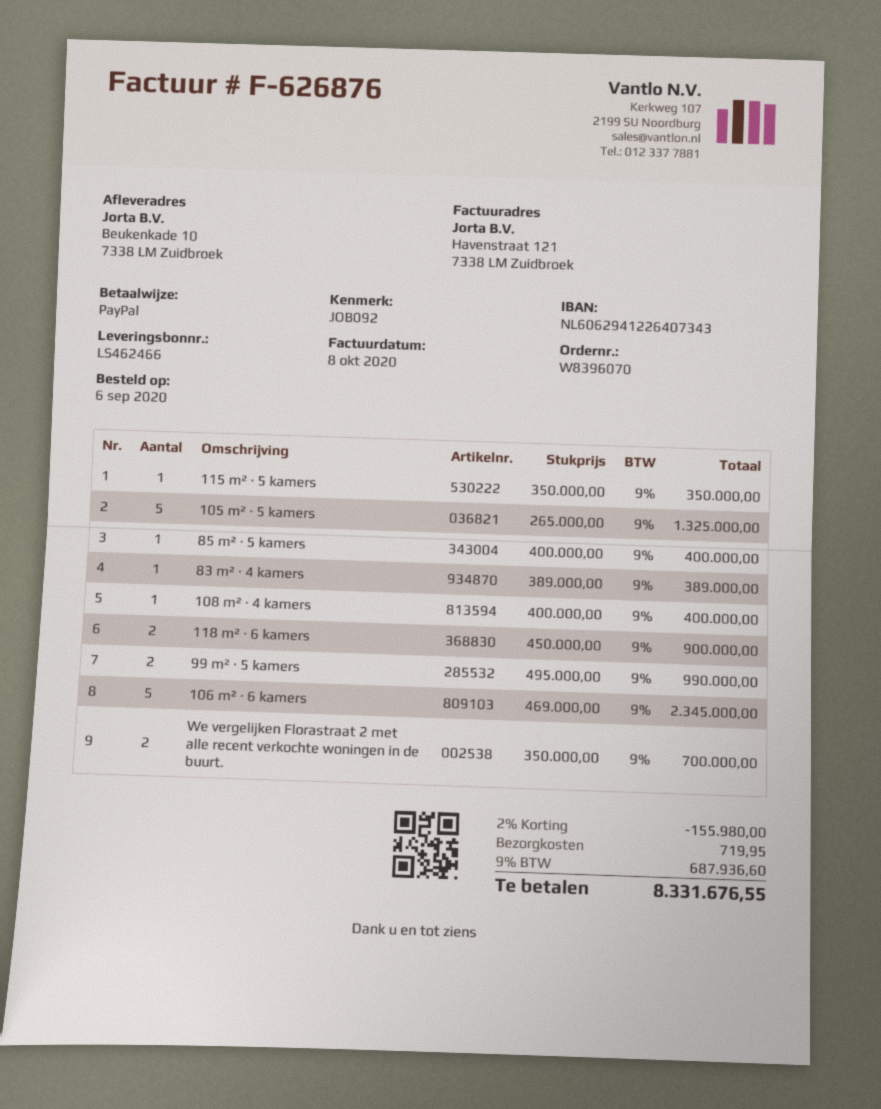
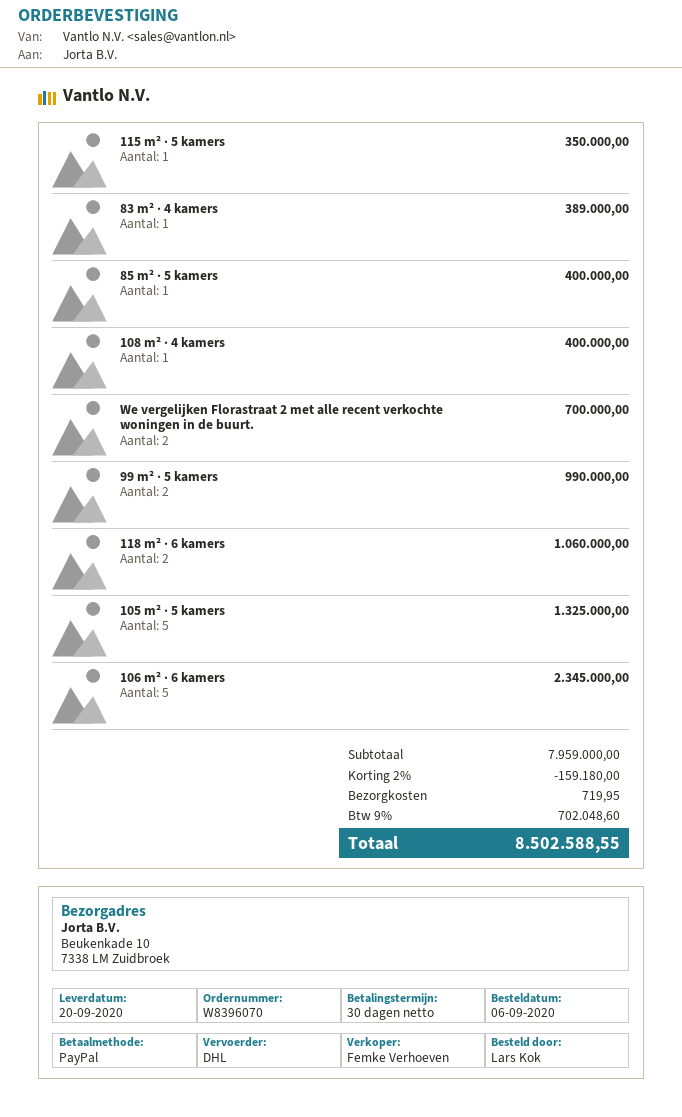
118 m² · 6 kamers: 2 for 900000.00 -> 2 for 1060000.00
discount: 2% = 155980.00 -> 2% = 159180.00
tax: 9% = 687936.60 -> 9% = 702048.60
total: 8331676.55 -> 8502588.55

